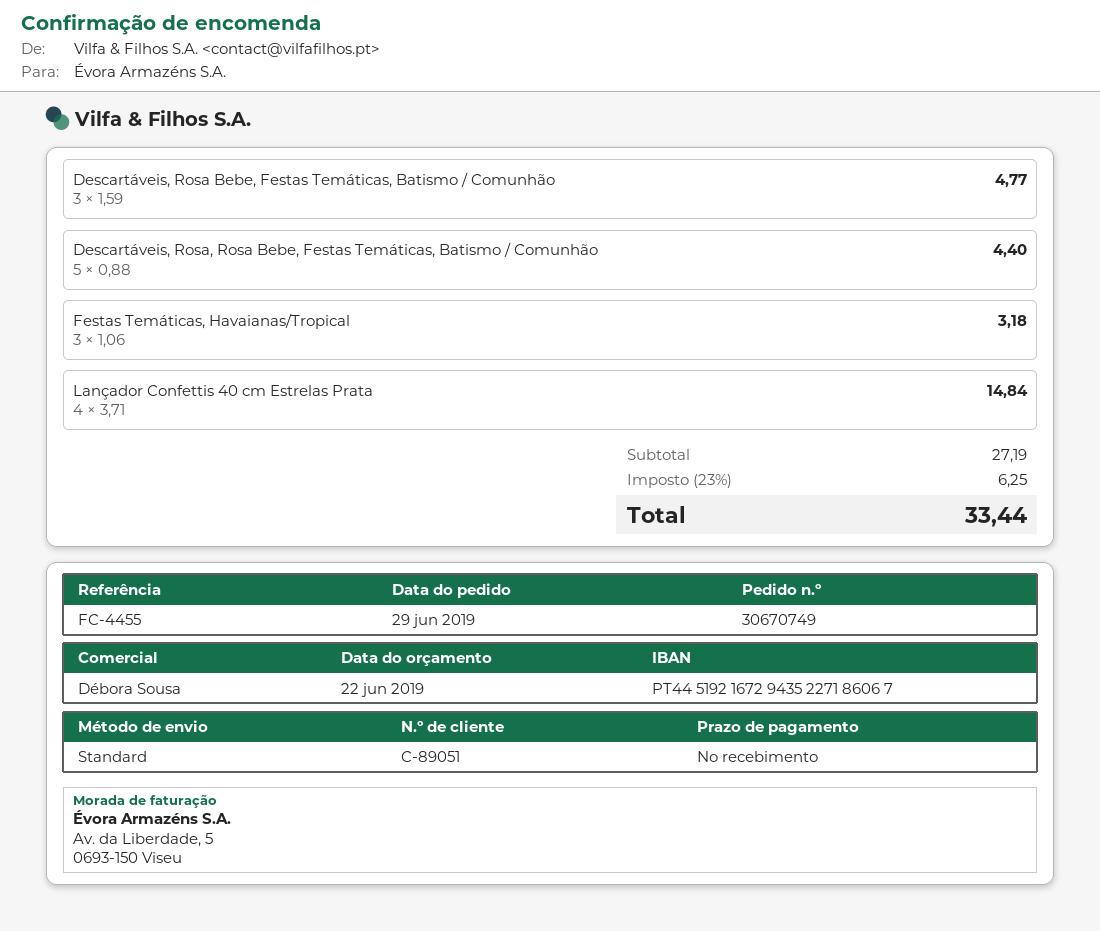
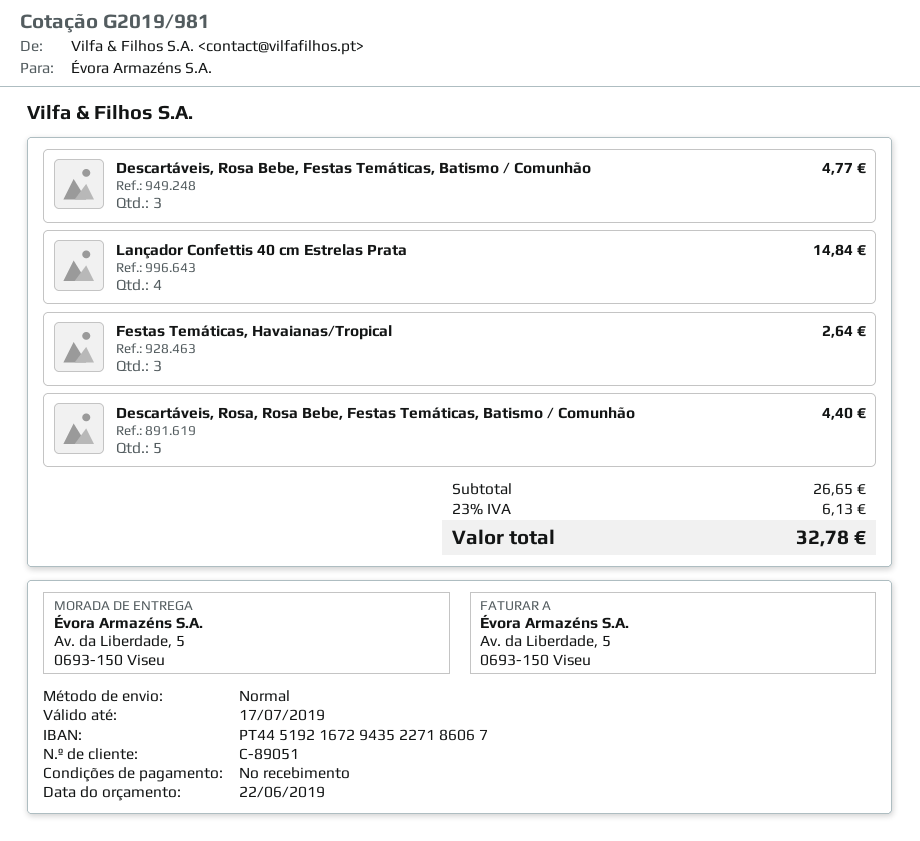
Festas Temáticas, Havaianas/Tropical: 3 for 3.18 -> 3 for 2.64
subtotal: 27.19 -> 26.65
tax: 23% = 6.25 -> 23% = 6.13
total: 33.44 -> 32.78

